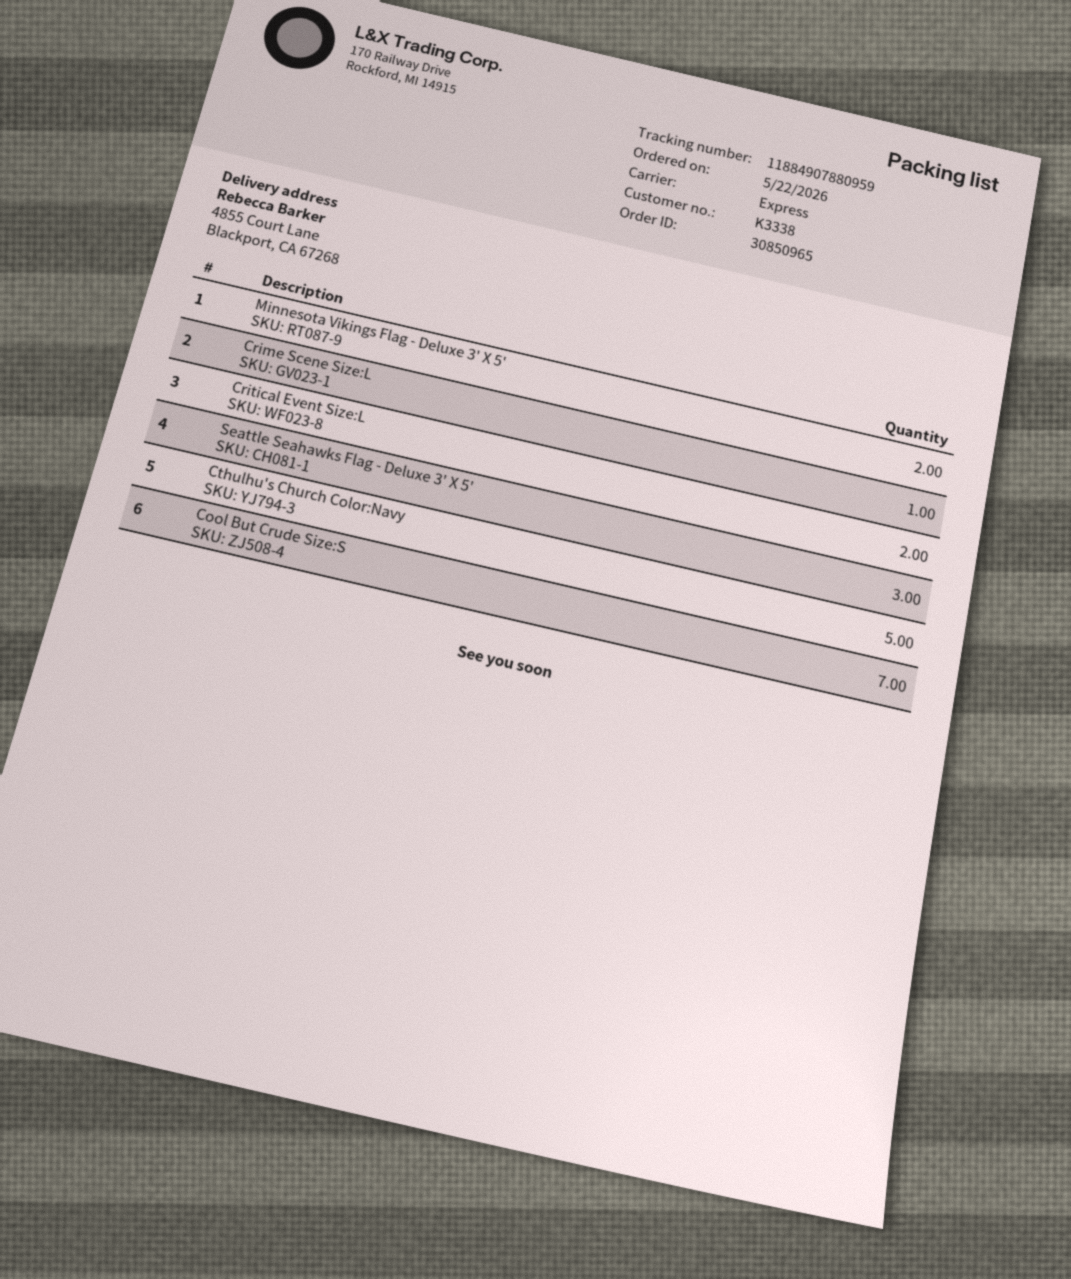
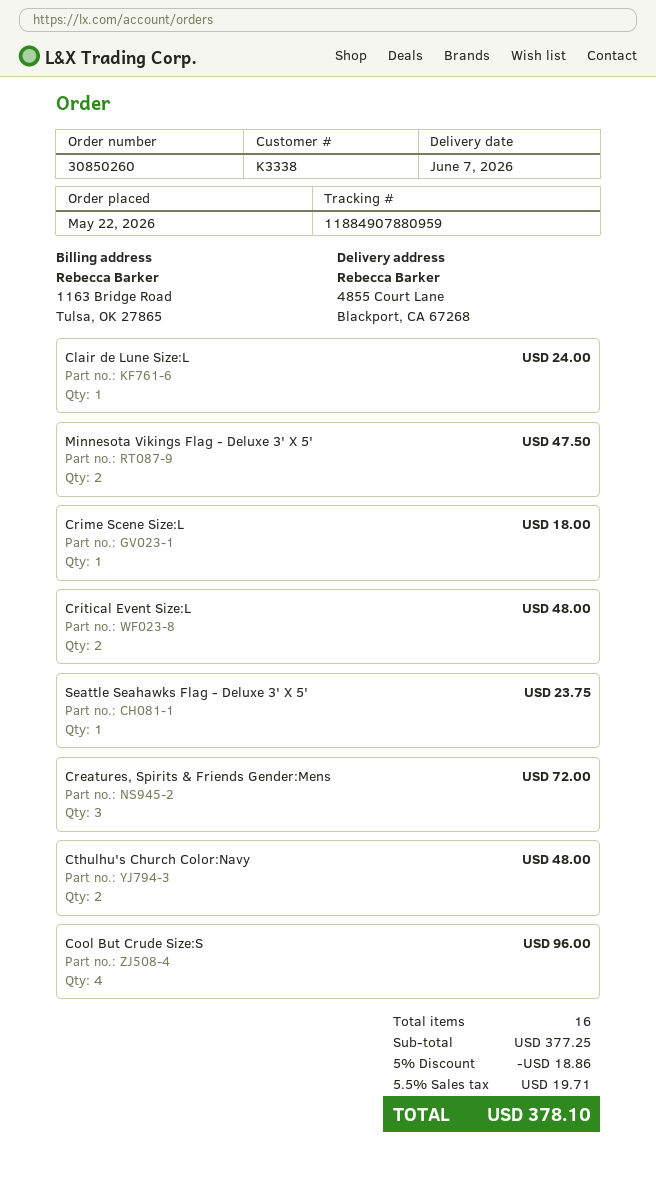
order number: 30850965 -> 30850260
Seattle Seahawks Flag - Deluxe 3' X 5': 3 -> 1
Cthulhu's Church Color:Navy: 5 -> 2
Cool But Crude Size:S: 7 -> 4
Clair de Lune Size:L: none -> 1
Creatures, Spirits & Friends Gender:Mens: none -> 3

